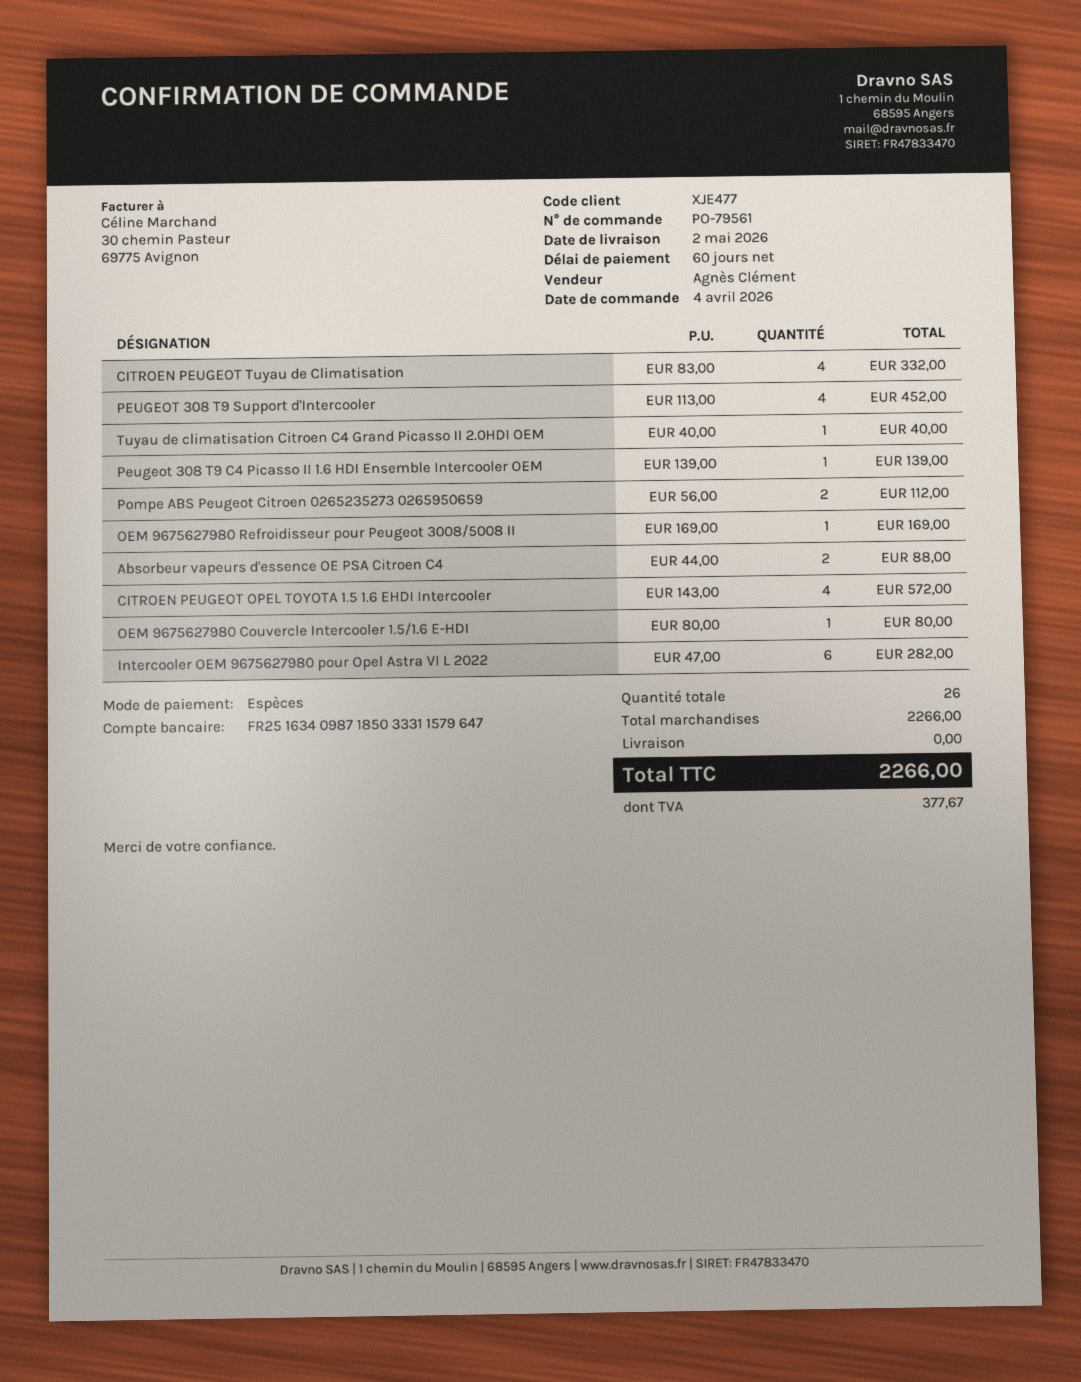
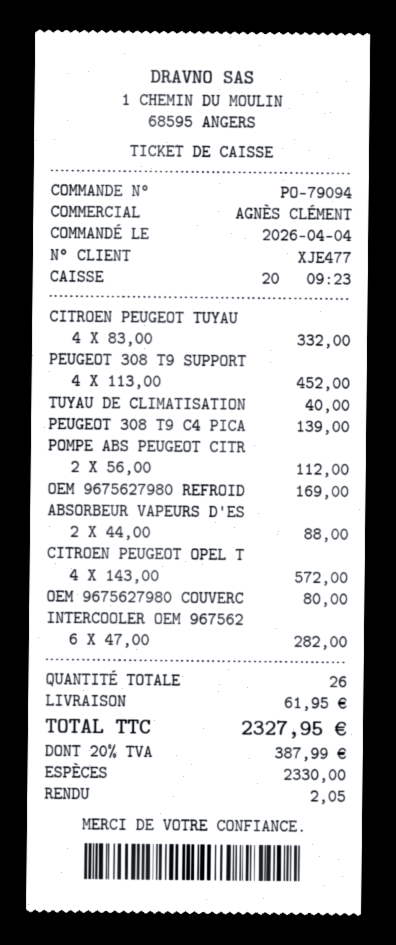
order number: PO-79561 -> PO-79094
shipping: 0.00 -> 61.95
tax: 377.67 -> 387.99
total: 2266.00 -> 2327.95

